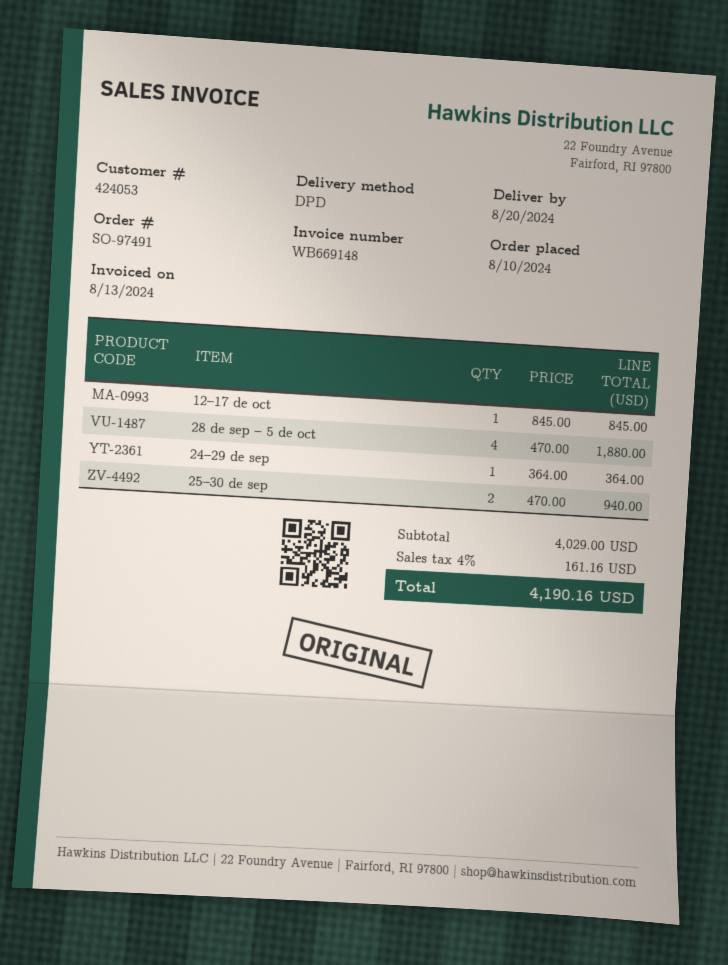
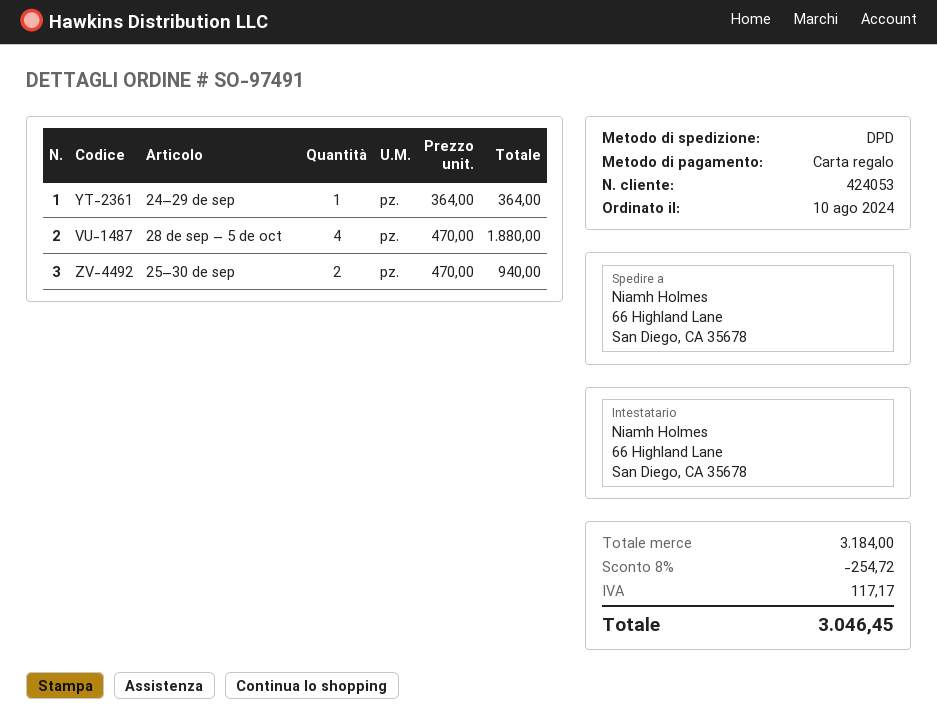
12–17 de oct: 1 x 845.00 = 845.00 -> none
subtotal: 4029.00 -> 3184.00
discount: none -> 8% = 254.72
tax: 161.16 -> 117.17
total: 4190.16 -> 3046.45

